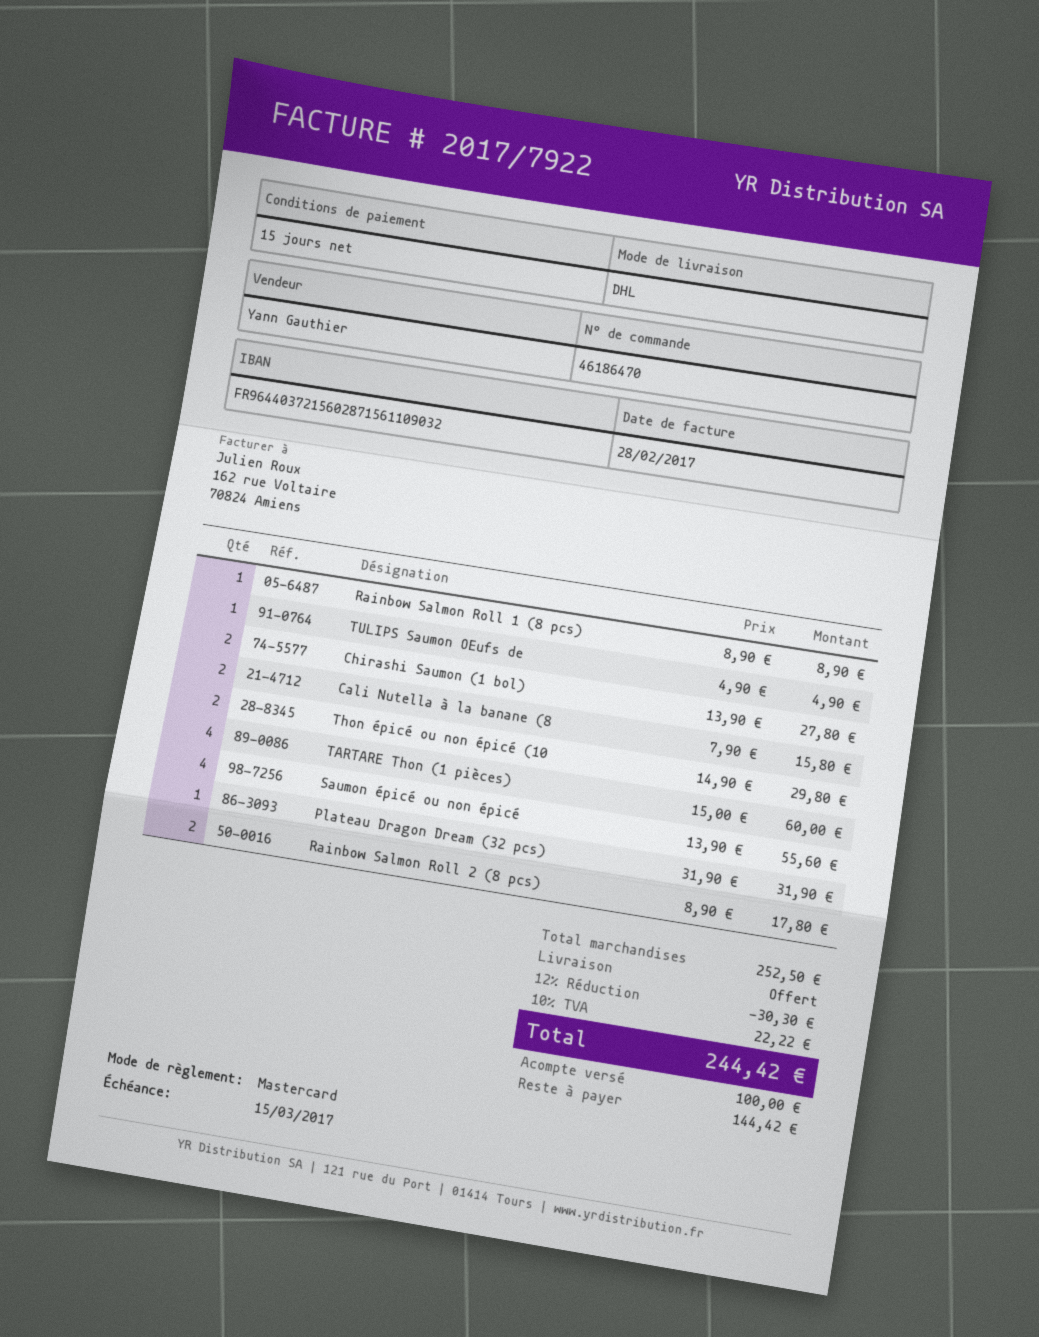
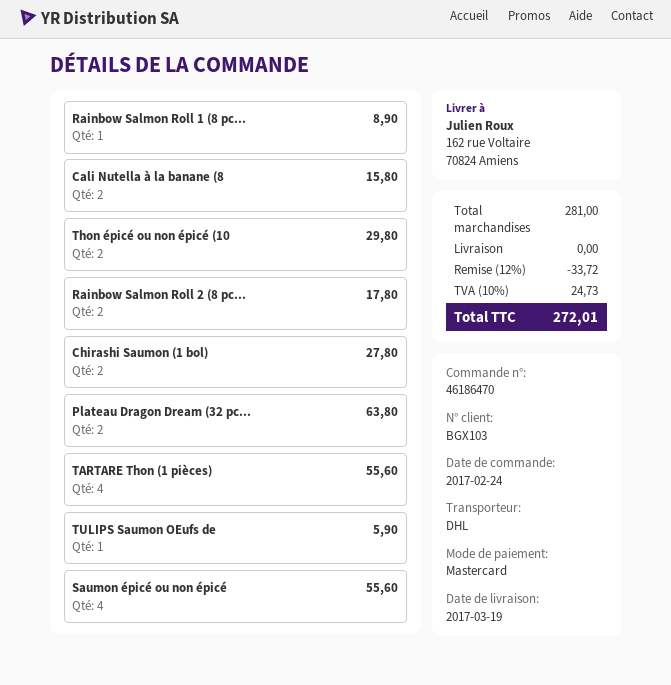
TULIPS Saumon OEufs de: 1 for 4.90 -> 1 for 5.90
TARTARE Thon (1 pièces): 4 for 60.00 -> 4 for 55.60
Plateau Dragon Dream (32 pcs): 1 for 31.90 -> 2 for 63.80
subtotal: 252.50 -> 281.00
discount: 12% = 30.30 -> 12% = 33.72
tax: 10% = 22.22 -> 10% = 24.73
total: 244.42 -> 272.01

